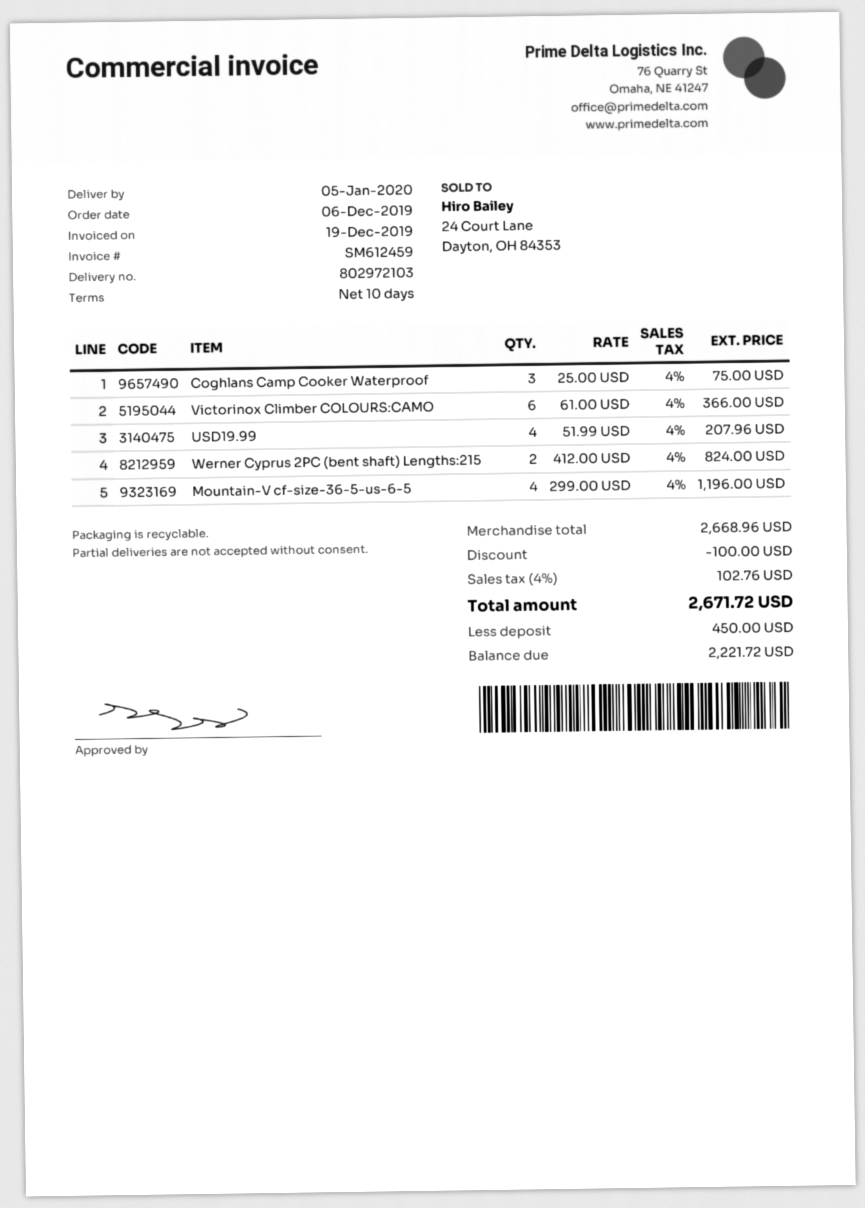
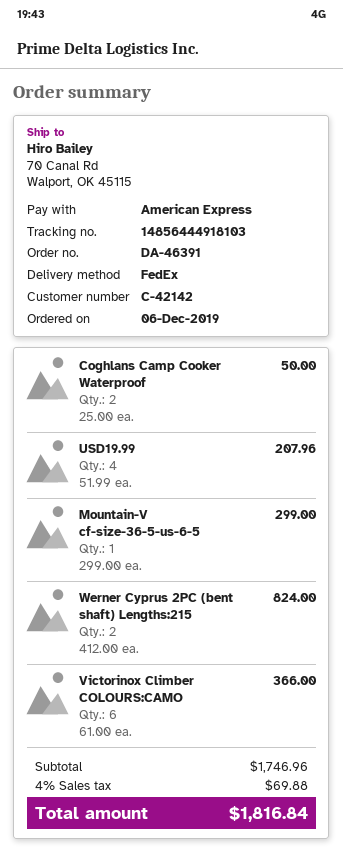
Coghlans Camp Cooker Waterproof: 3 x 25.00 = 75.00 -> 2 x 25.00 = 50.00
Mountain-V cf-size-36-5-us-6-5: 4 x 299.00 = 1196.00 -> 1 x 299.00 = 299.00
subtotal: 2668.96 -> 1746.96
discount: 100.00 -> none
tax: 4% = 102.76 -> 4% = 69.88
total: 2671.72 -> 1816.84

